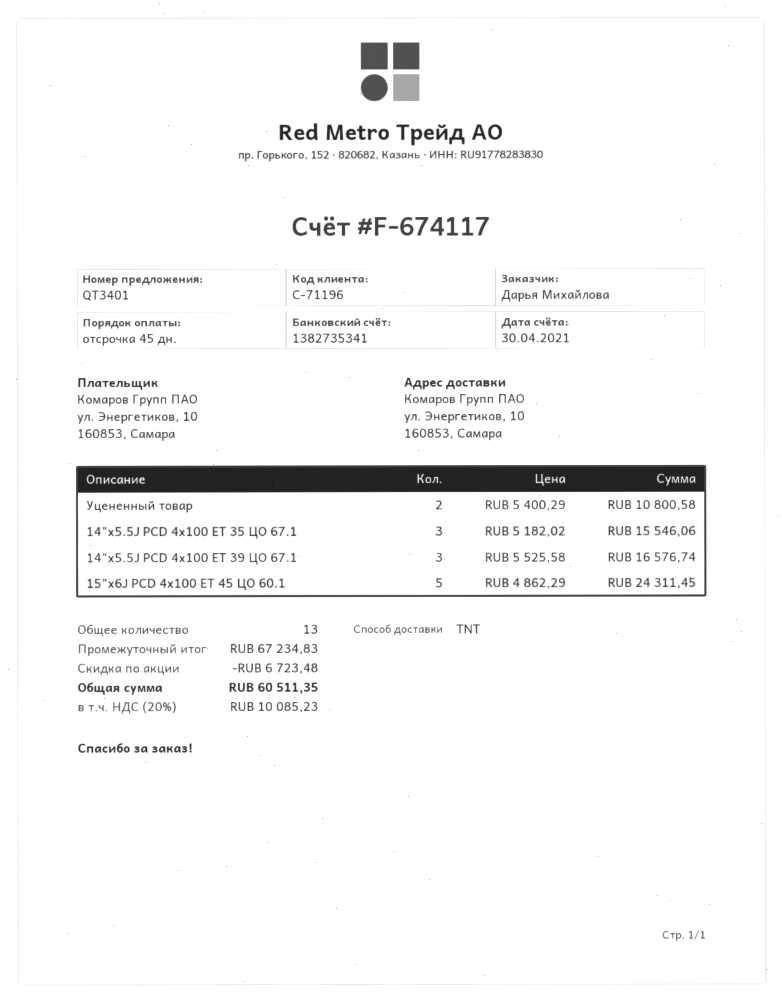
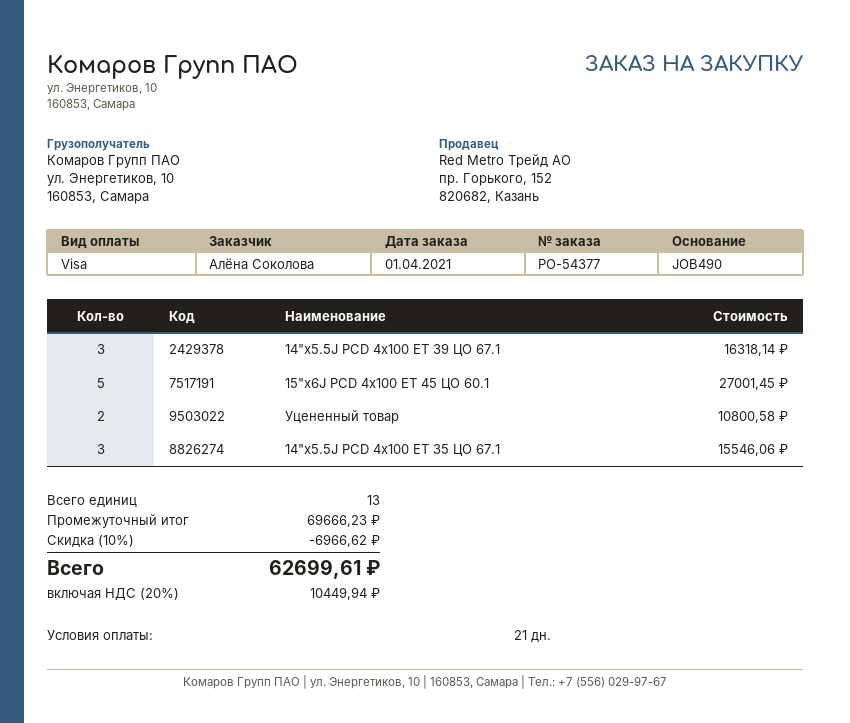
payment terms: 45 days -> 21 days
ordered by: Дарья Михайлова -> Алёна Соколова
14"x5.5J PCD 4x100 ЕТ 39 ЦО 67.1: 3 for 16576.74 -> 3 for 16318.14
15"x6J PCD 4x100 ЕТ 45 ЦО 60.1: 5 for 24311.45 -> 5 for 27001.45
subtotal: 67234.83 -> 69666.23
discount: 6723.48 -> 6966.62
tax: 20% = 10085.23 -> 20% = 10449.94
total: 60511.35 -> 62699.61

